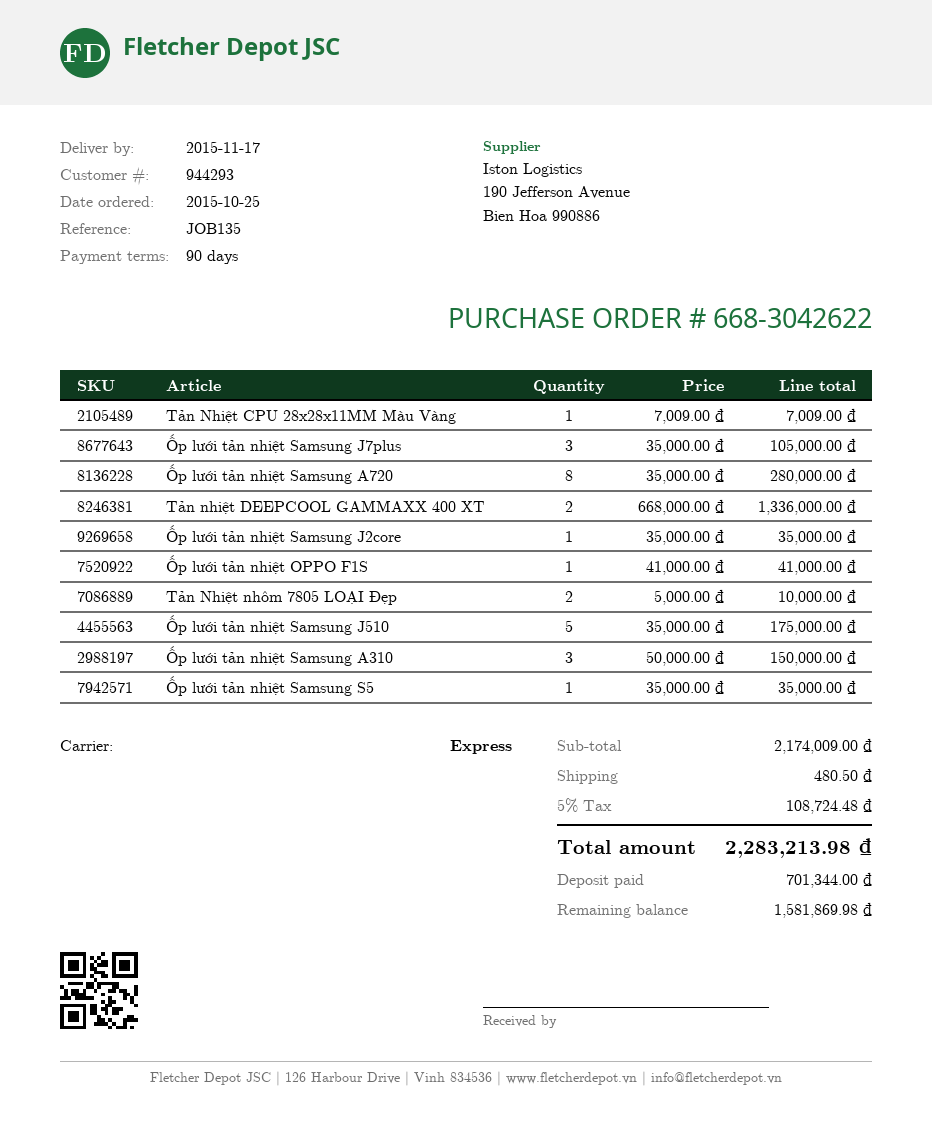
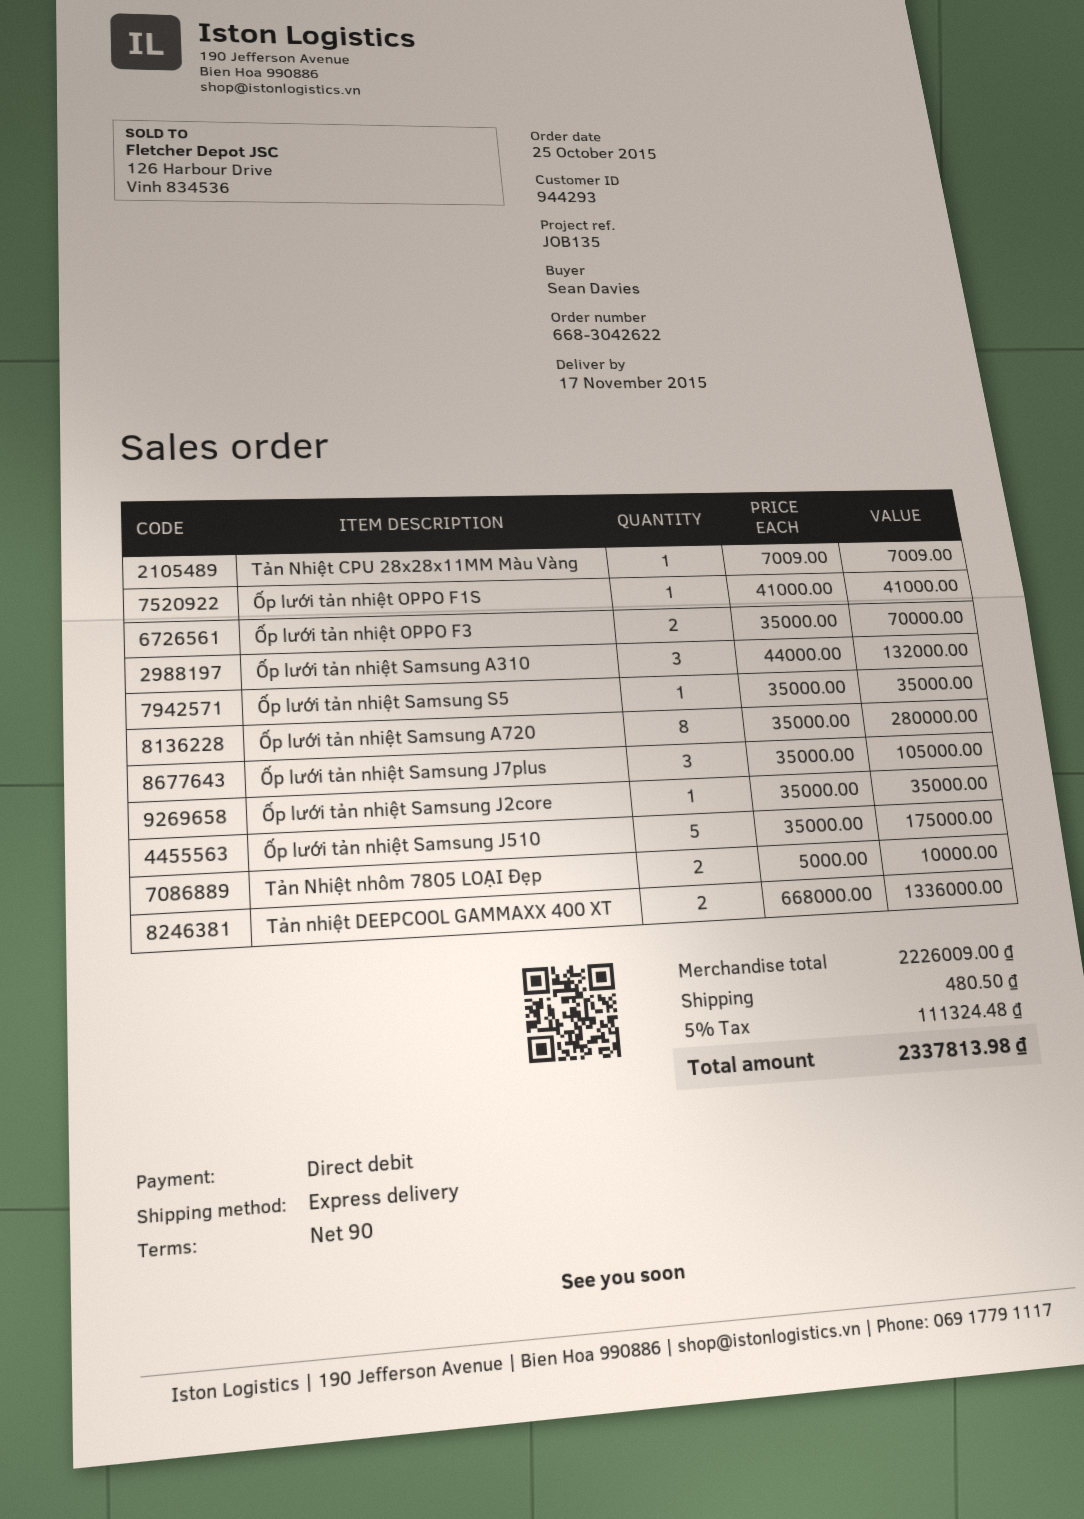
Ốp lưới tản nhiệt Samsung A310: 3 x 50000.00 = 150000.00 -> 3 x 44000.00 = 132000.00
Ốp lưới tản nhiệt OPPO F3: none -> 2 x 35000.00 = 70000.00
subtotal: 2174009.00 -> 2226009.00
tax: 5% = 108724.48 -> 5% = 111324.48
total: 2283213.98 -> 2337813.98

